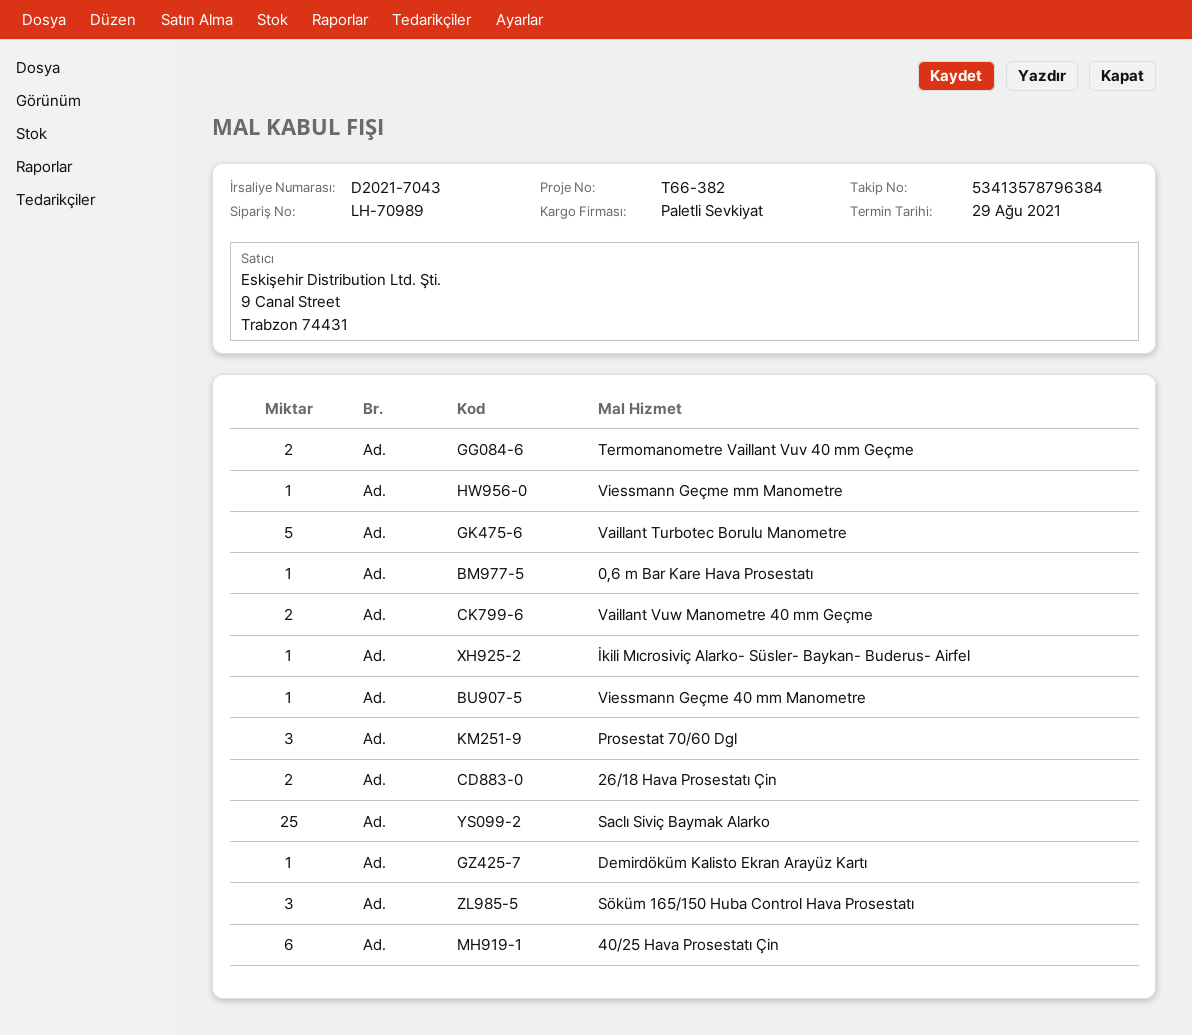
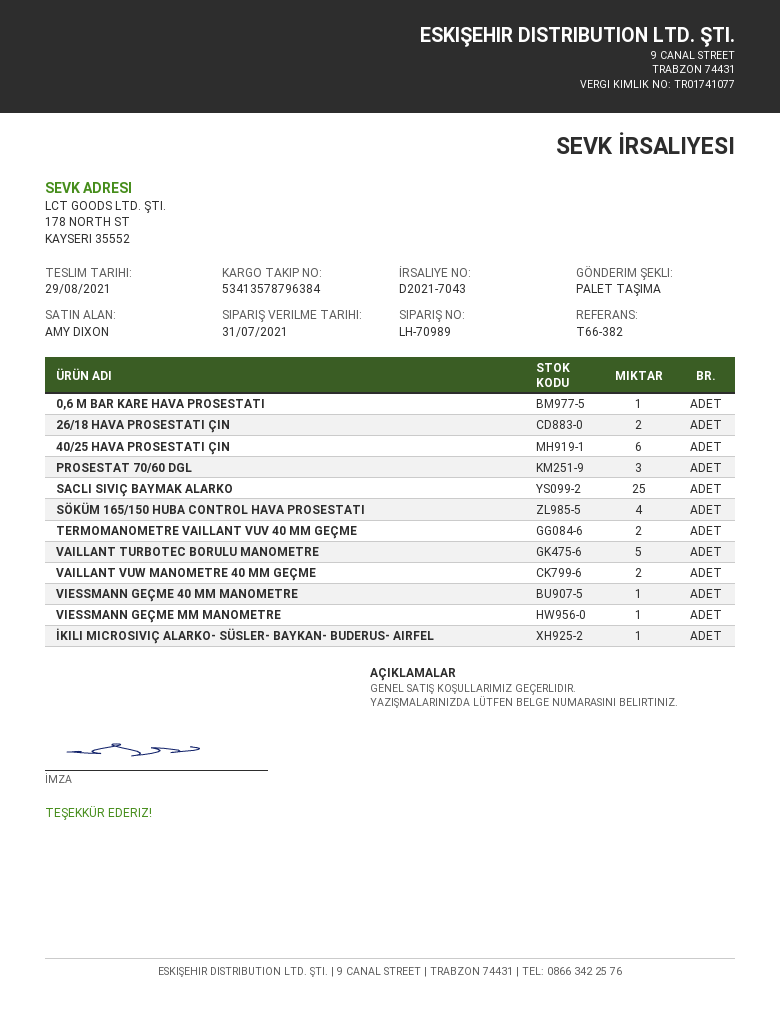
Demirdöküm Kalisto Ekran Arayüz Kartı: 1 -> none
Söküm 165/150 Huba Control Hava Prosestatı: 3 -> 4

